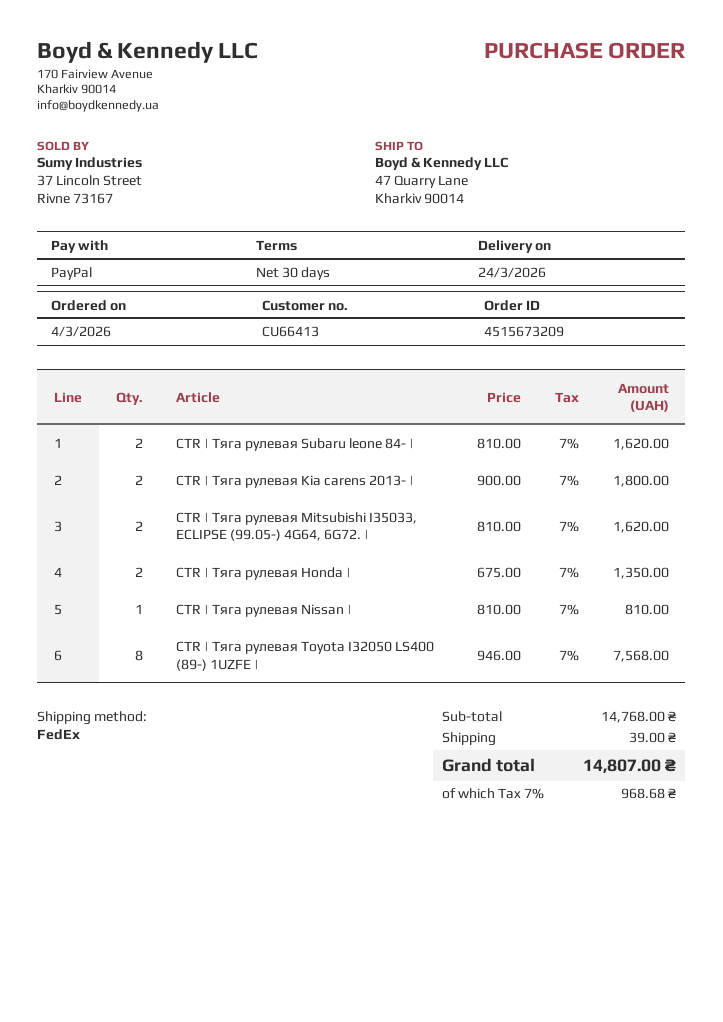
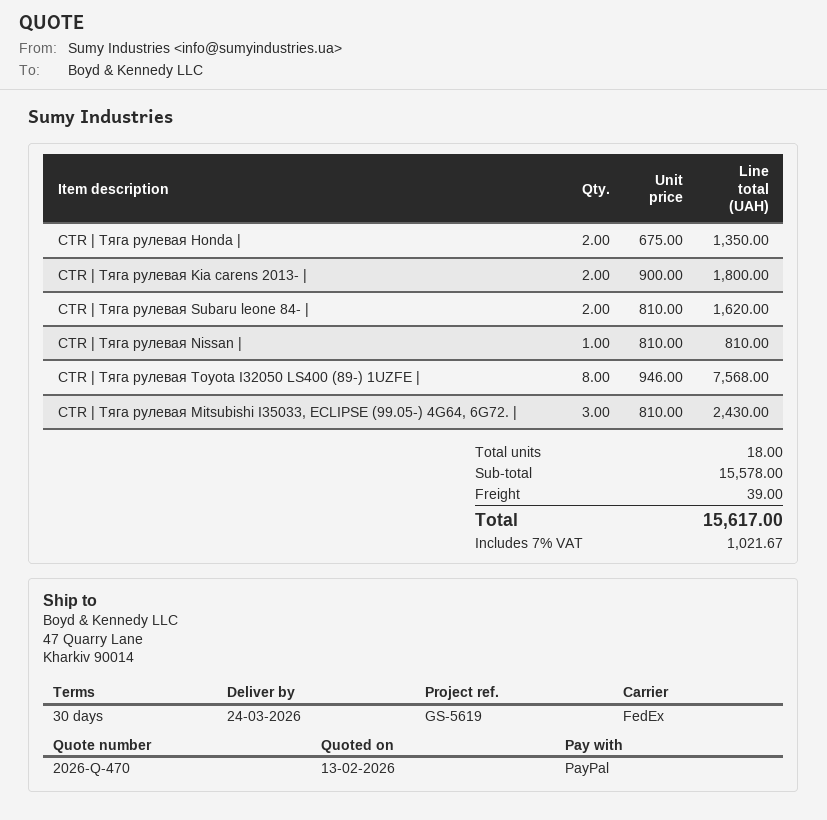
CTR | Тяга рулевая Mitsubishi I35033, ECLIPSE (99.05-) 4G64, 6G72. |: 2 x 810.00 = 1620.00 -> 3 x 810.00 = 2430.00
subtotal: 14768.00 -> 15578.00
tax: 7% = 968.68 -> 7% = 1021.67
total: 14807.00 -> 15617.00

